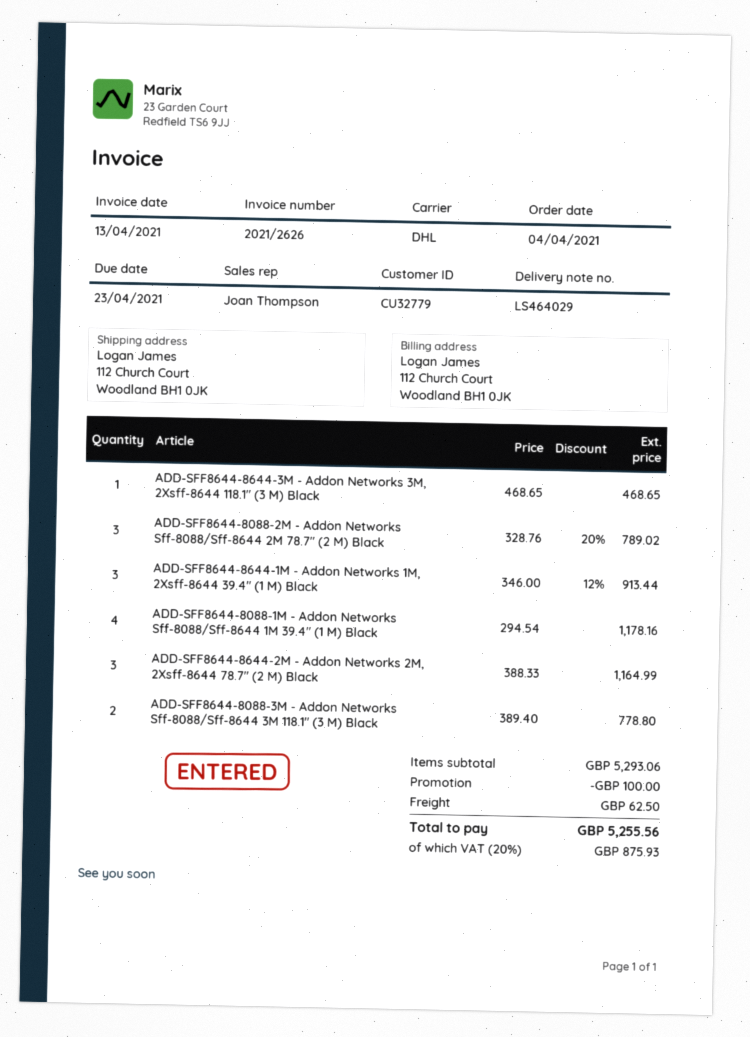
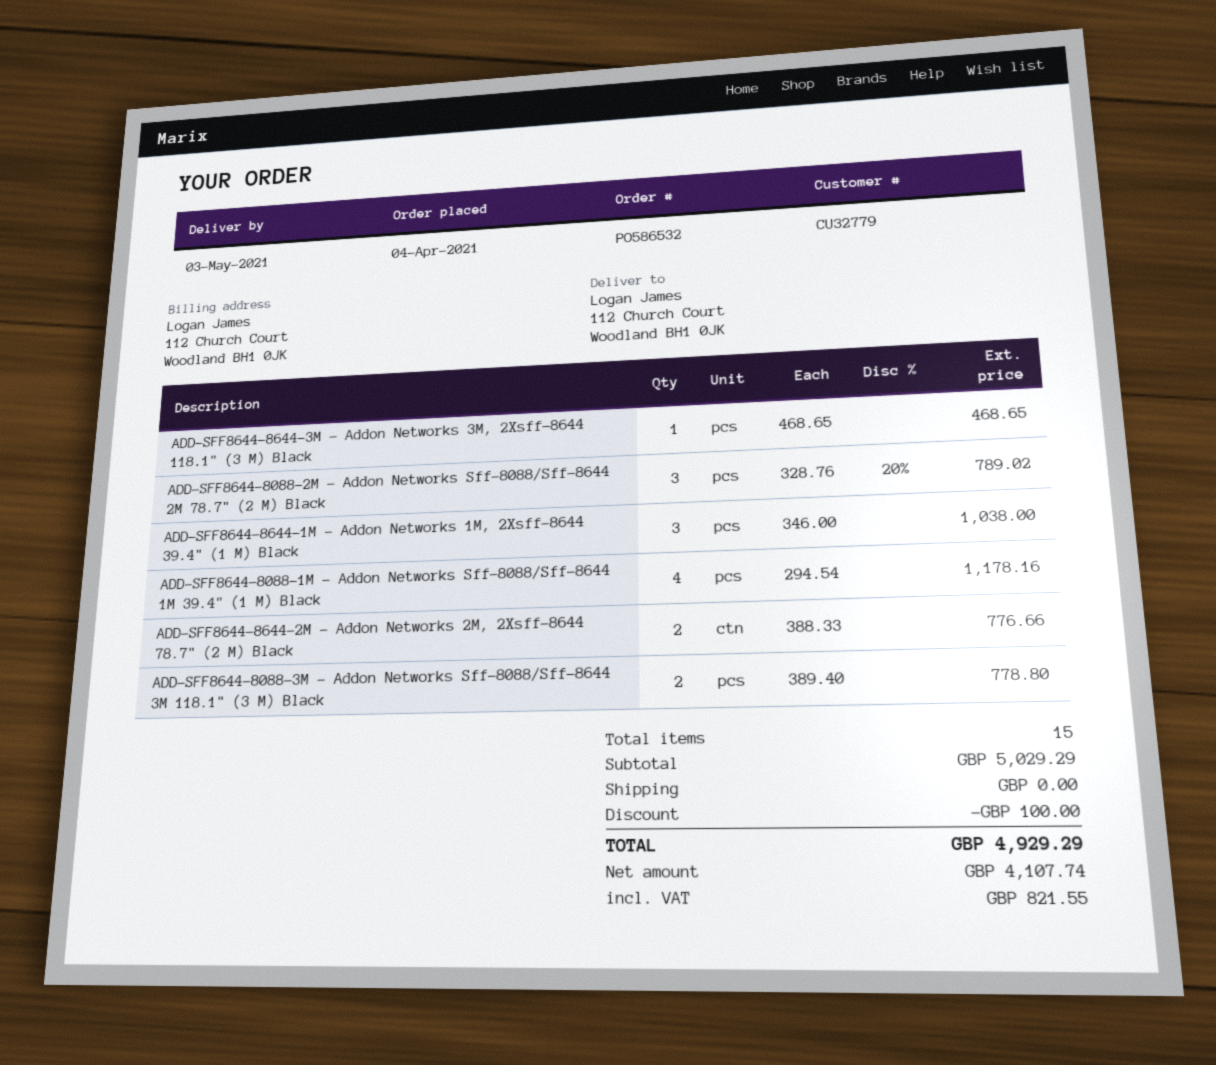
ADD-SFF8644-8644-1M - Addon Networks 1M, 2Xsff-8644 39.4" (1 M) Black: 3 x 346.00 - 12% = 913.44 -> 3 x 346.00 = 1038.00
ADD-SFF8644-8644-2M - Addon Networks 2M, 2Xsff-8644 78.7" (2 M) Black: 3 x 388.33 = 1164.99 -> 2 x 388.33 = 776.66
subtotal: 5293.06 -> 5029.29
shipping: 62.50 -> 0.00
tax: 875.93 -> 821.55
total: 5255.56 -> 4929.29

